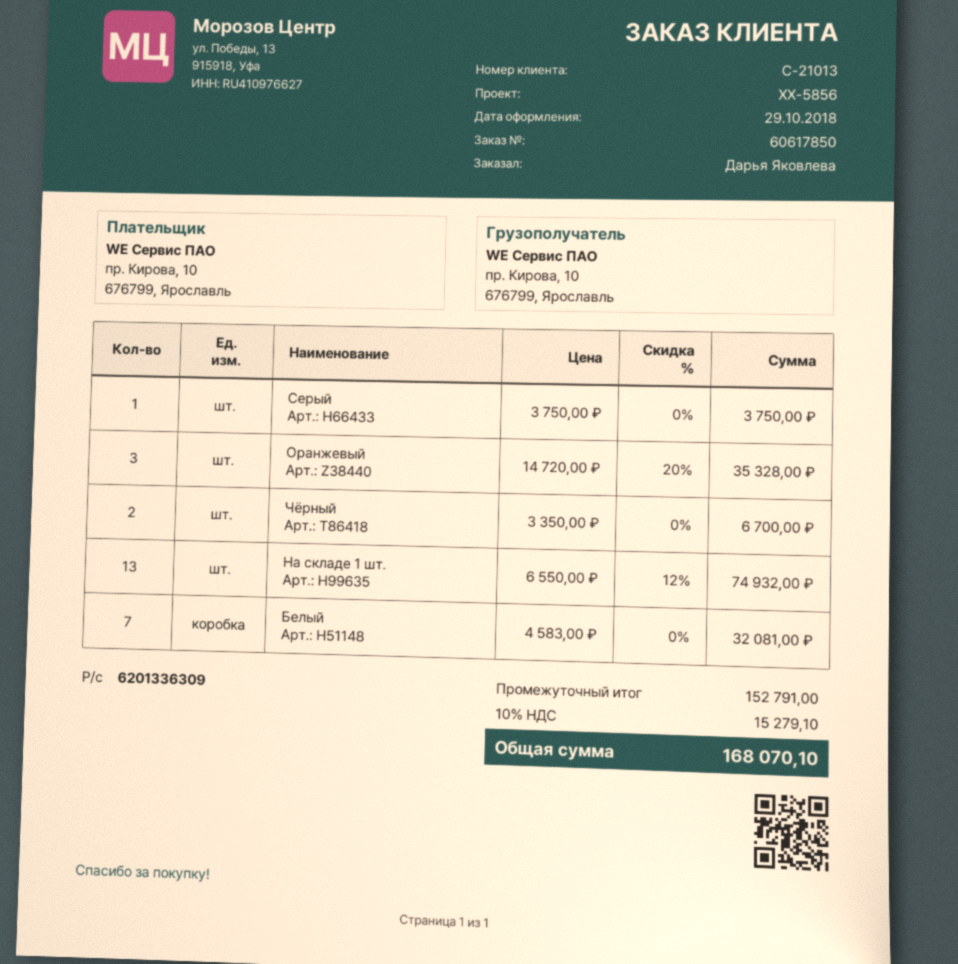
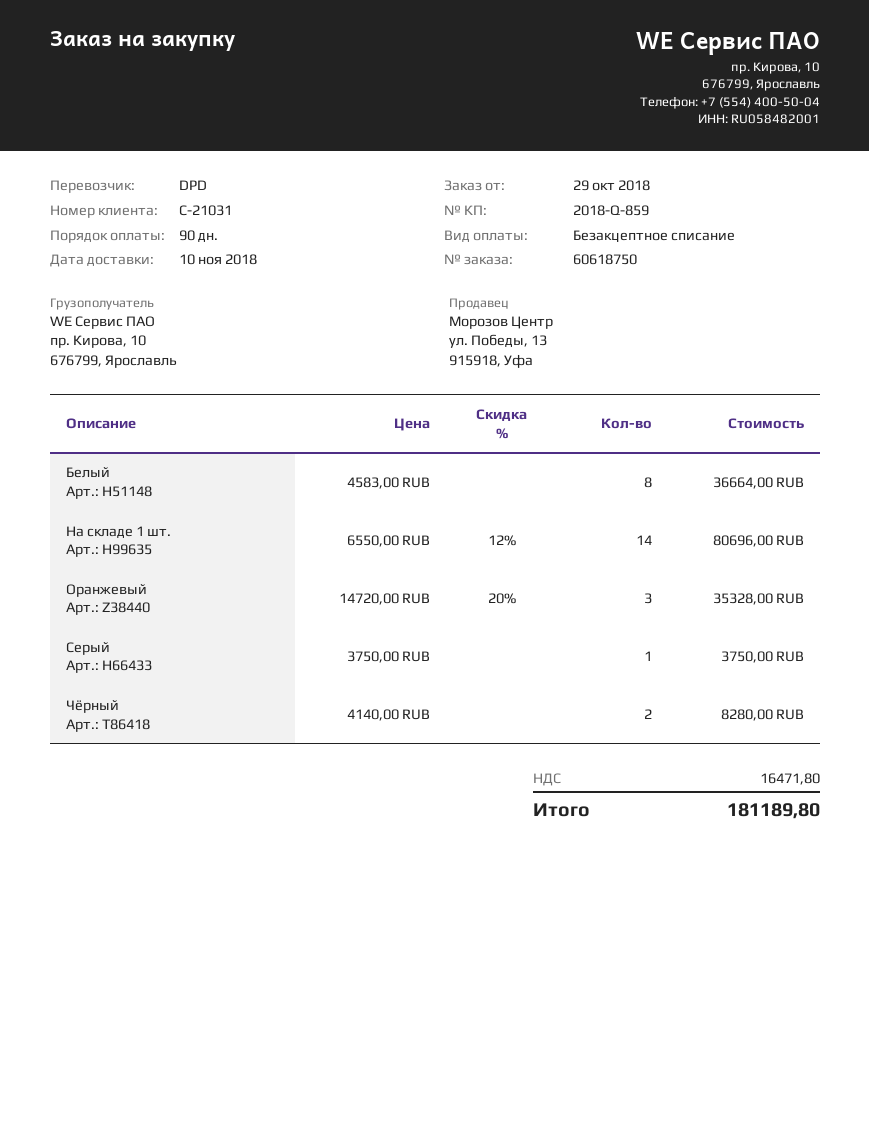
order number: 60617850 -> 60618750
customer number: C-21013 -> C-21031
Чёрный: 2 x 3350.00 = 6700.00 -> 2 x 4140.00 = 8280.00
На складе 1 шт.: 13 x 6550.00 - 12% = 74932.00 -> 14 x 6550.00 - 12% = 80696.00
Белый: 7 x 4583.00 = 32081.00 -> 8 x 4583.00 = 36664.00
tax: 15279.10 -> 16471.80
total: 168070.10 -> 181189.80

